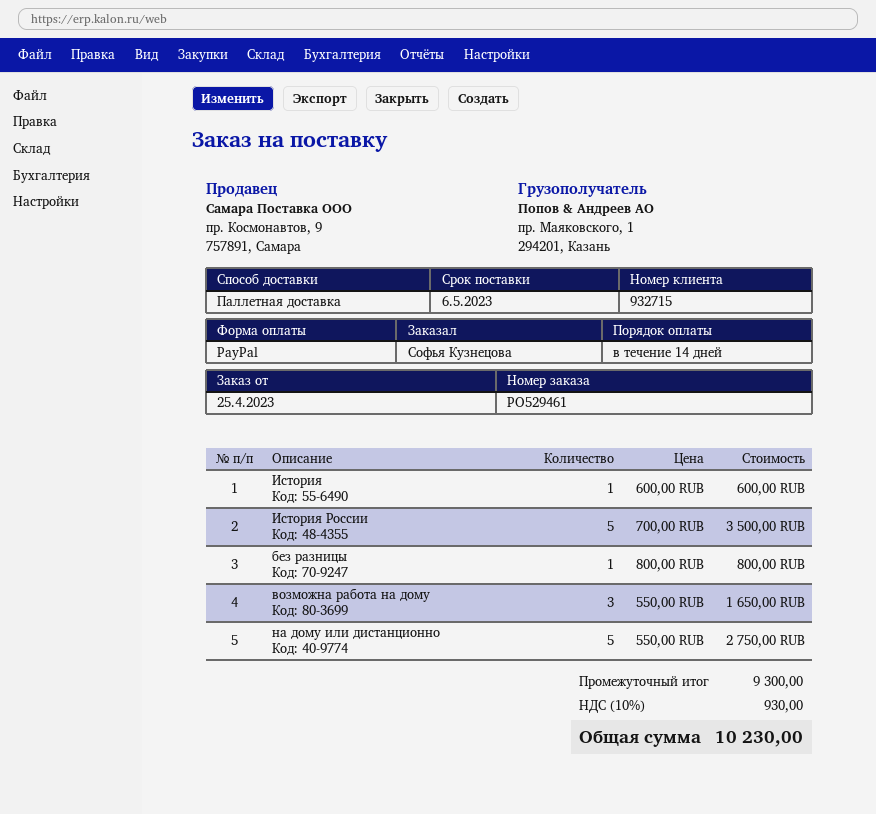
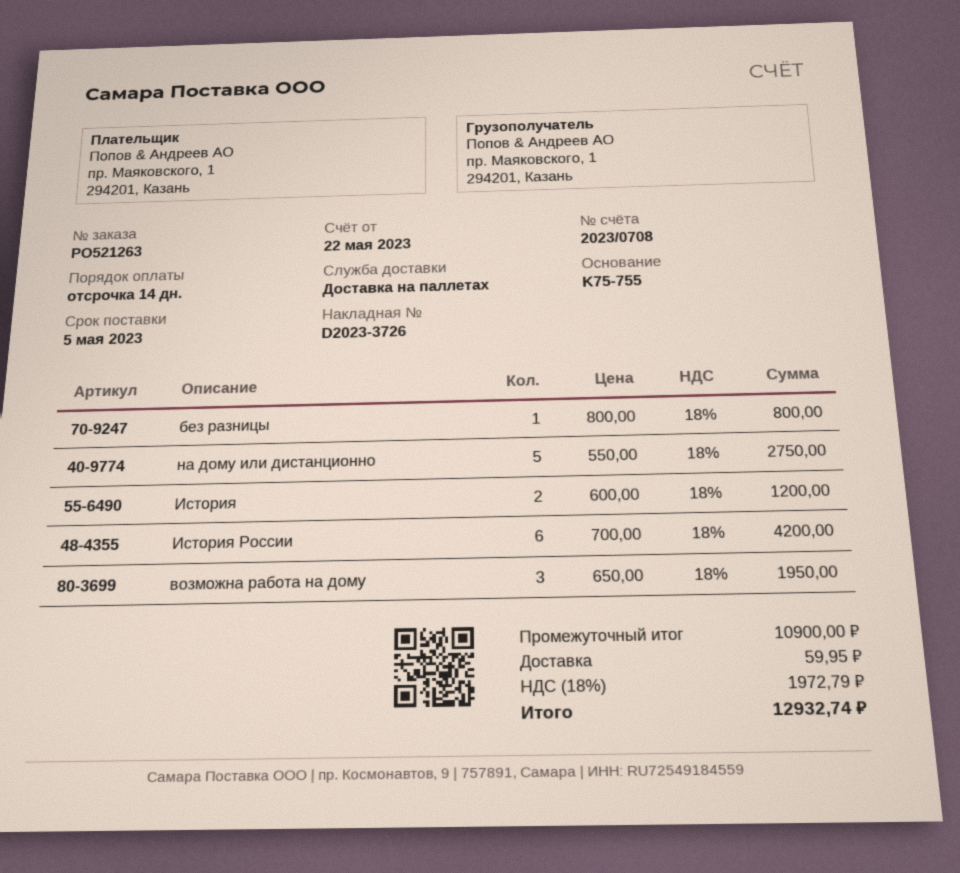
order number: PO529461 -> PO521263
delivery date: 2023-05-06 -> 2023-05-05
История: 1 x 600.00 = 600.00 -> 2 x 600.00 = 1200.00
История России: 5 x 700.00 = 3500.00 -> 6 x 700.00 = 4200.00
возможна работа на дому: 3 x 550.00 = 1650.00 -> 3 x 650.00 = 1950.00
subtotal: 9300.00 -> 10900.00
shipping: none -> 59.95
tax: 10% = 930.00 -> 18% = 1972.79
total: 10230.00 -> 12932.74

